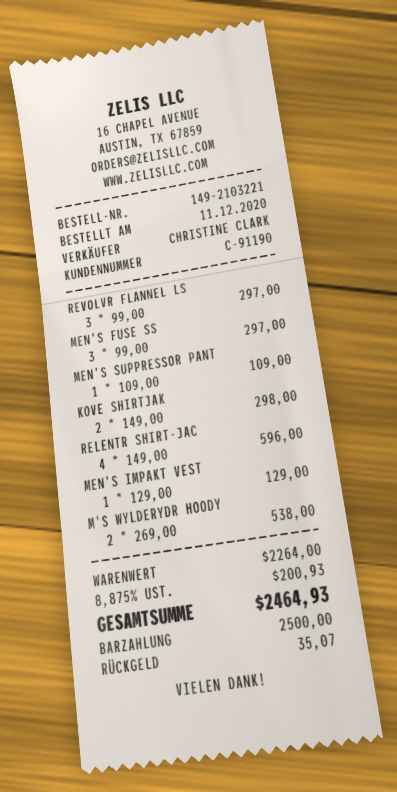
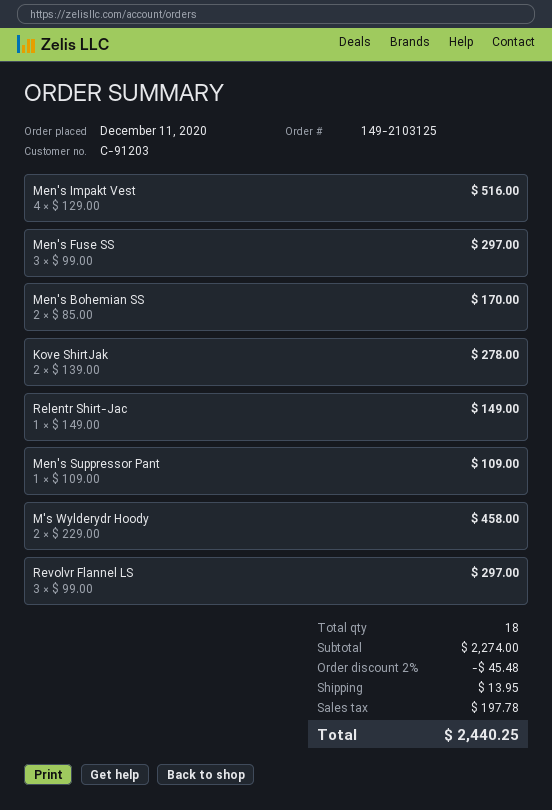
order number: 149-2103221 -> 149-2103125
customer number: C-91190 -> C-91203
KOVE SHIRTJAK: 2 x 149.00 = 298.00 -> 2 x 139.00 = 278.00
RELENTR SHIRT-JAC: 4 x 149.00 = 596.00 -> 1 x 149.00 = 149.00
MEN'S IMPAKT VEST: 1 x 129.00 = 129.00 -> 4 x 129.00 = 516.00
M'S WYLDERYDR HOODY: 2 x 269.00 = 538.00 -> 2 x 229.00 = 458.00
Men's Bohemian SS: none -> 2 x 85.00 = 170.00
subtotal: 2264.00 -> 2274.00
discount: none -> 2% = 45.48
shipping: none -> 13.95
tax: 200.93 -> 197.78
total: 2464.93 -> 2440.25

